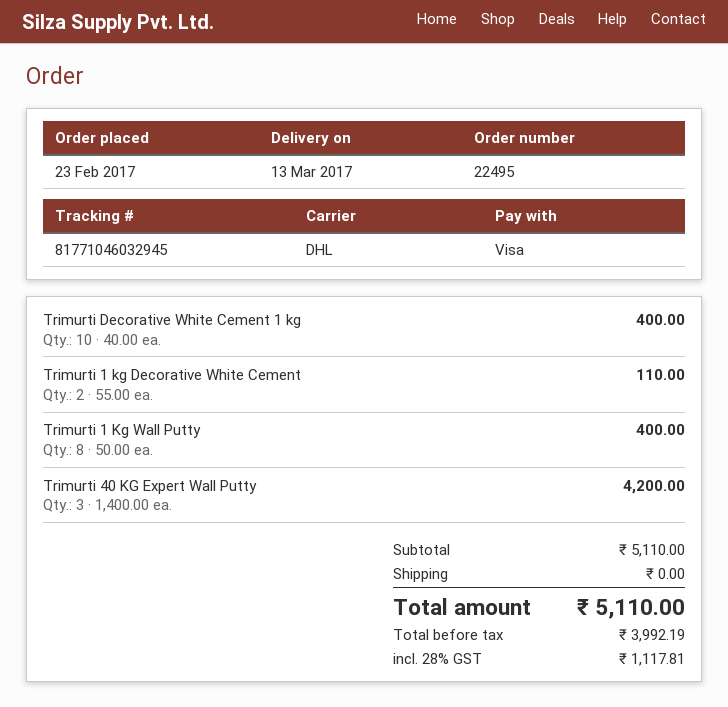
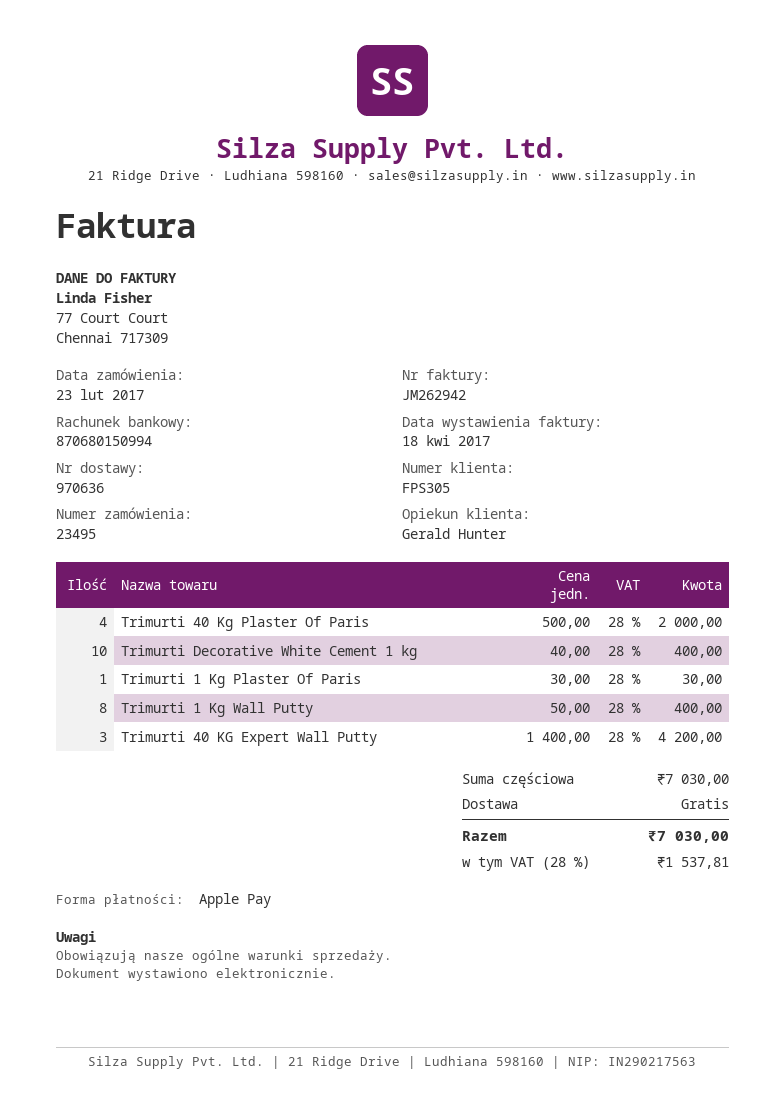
order number: 22495 -> 23495
payment method: Visa -> Apple Pay
Trimurti 1 kg Decorative White Cement: 2 x 55.00 = 110.00 -> none
Trimurti 40 Kg Plaster Of Paris: none -> 4 x 500.00 = 2000.00
Trimurti 1 Kg Plaster Of Paris: none -> 1 x 30.00 = 30.00
subtotal: 5110.00 -> 7030.00
tax: 28% = 1117.81 -> 28% = 1537.81
total: 5110.00 -> 7030.00

